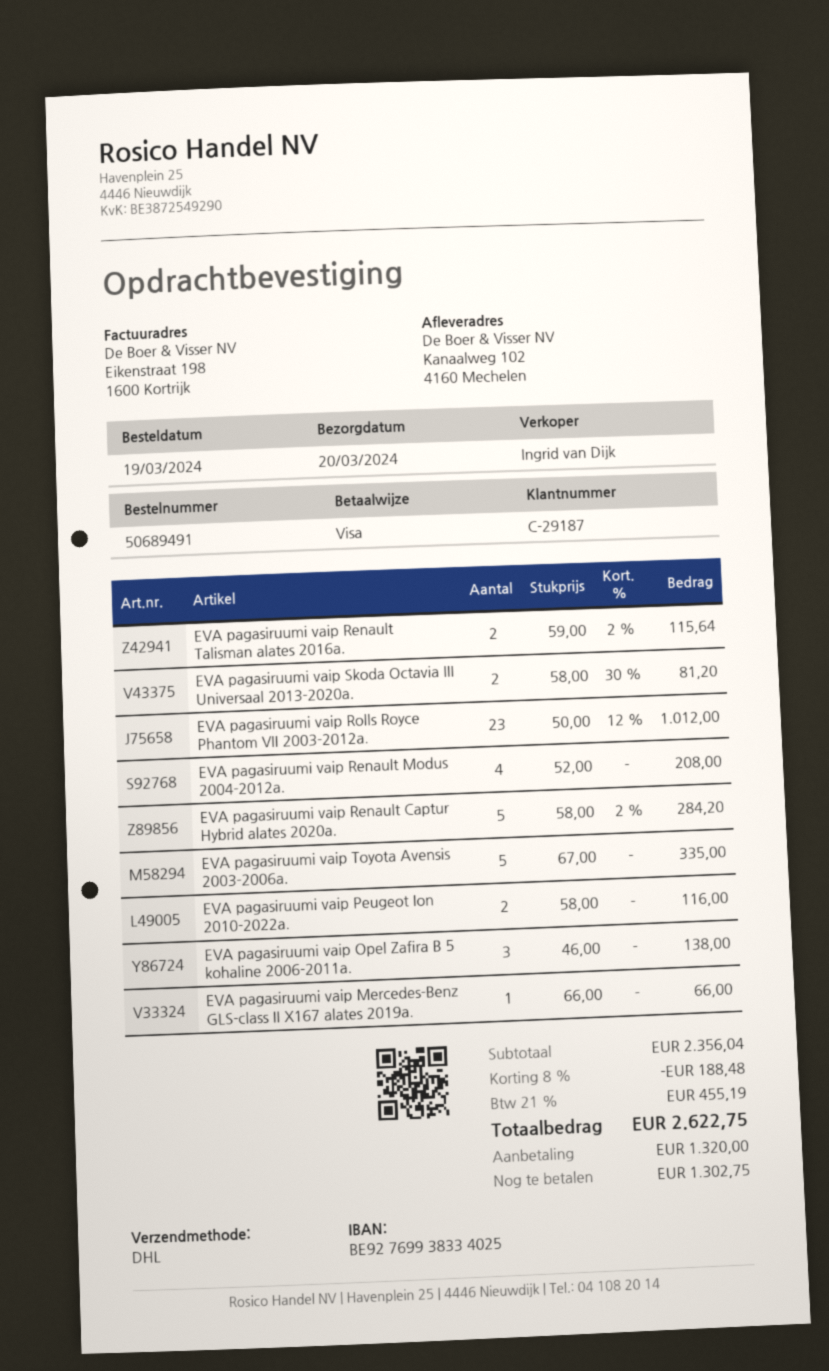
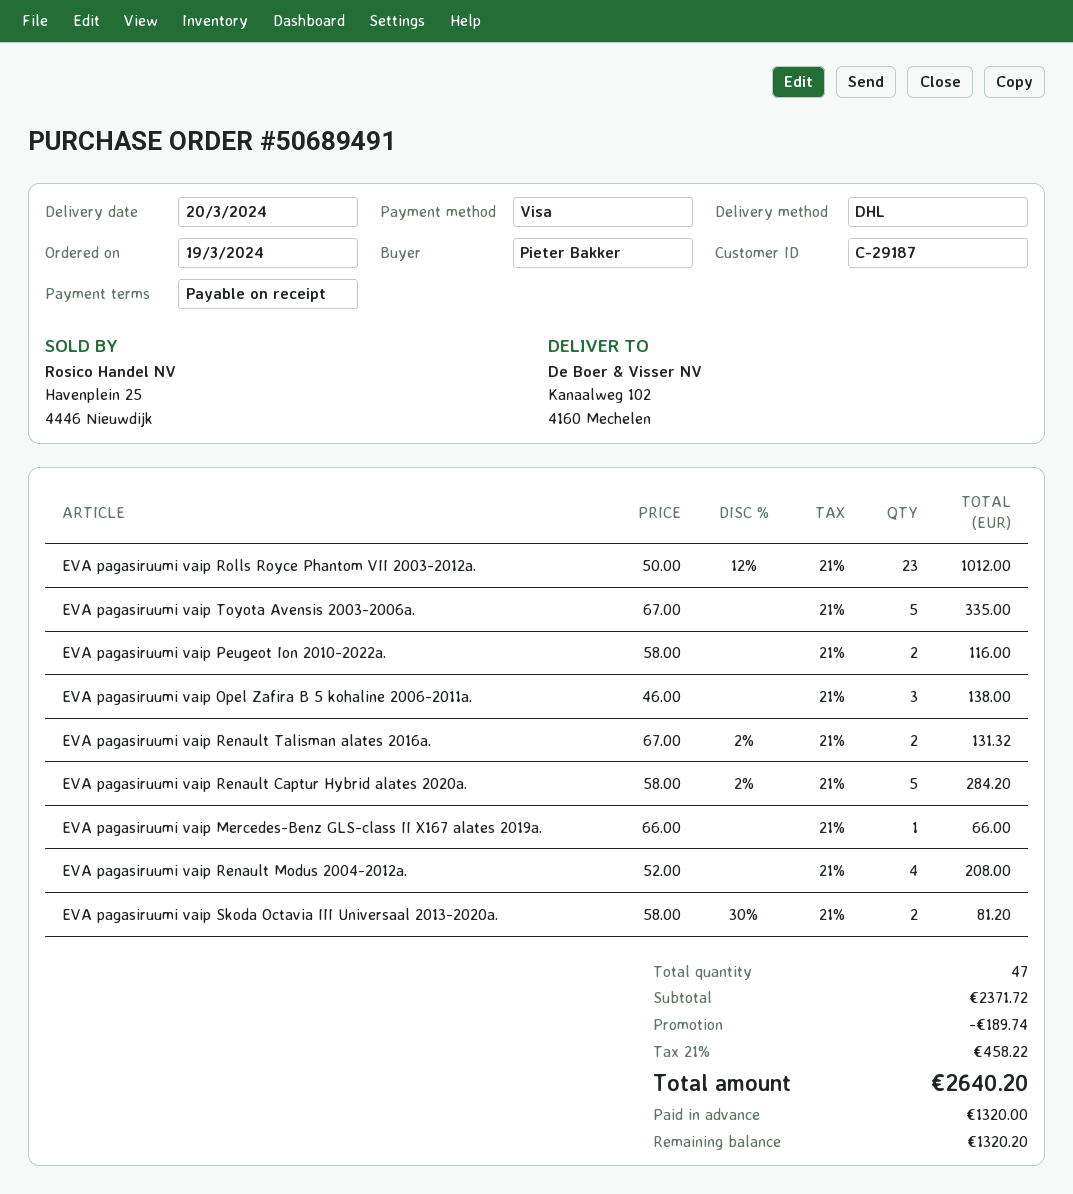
EVA pagasiruumi vaip Renault Talisman alates 2016a.: 2 x 59.00 - 2% = 115.64 -> 2 x 67.00 - 2% = 131.32
subtotal: 2356.04 -> 2371.72
discount: 188.48 -> 189.74
tax: 21% = 455.19 -> 21% = 458.22
total: 2622.75 -> 2640.20
balance: 1302.75 -> 1320.20

